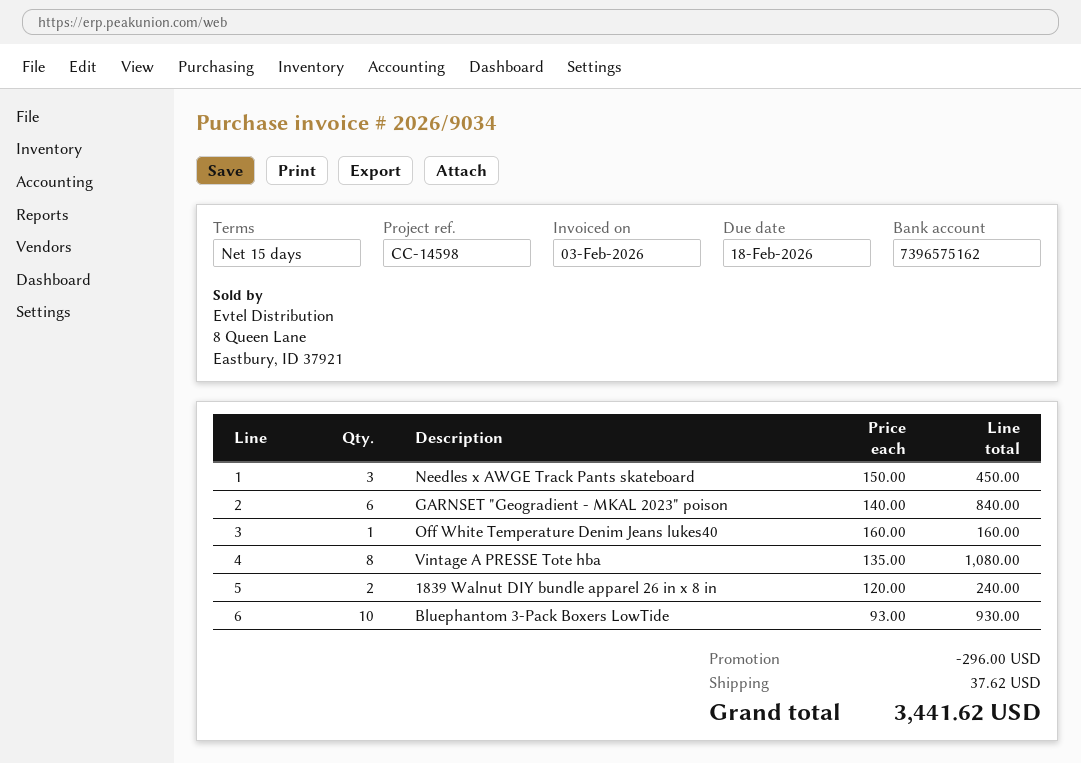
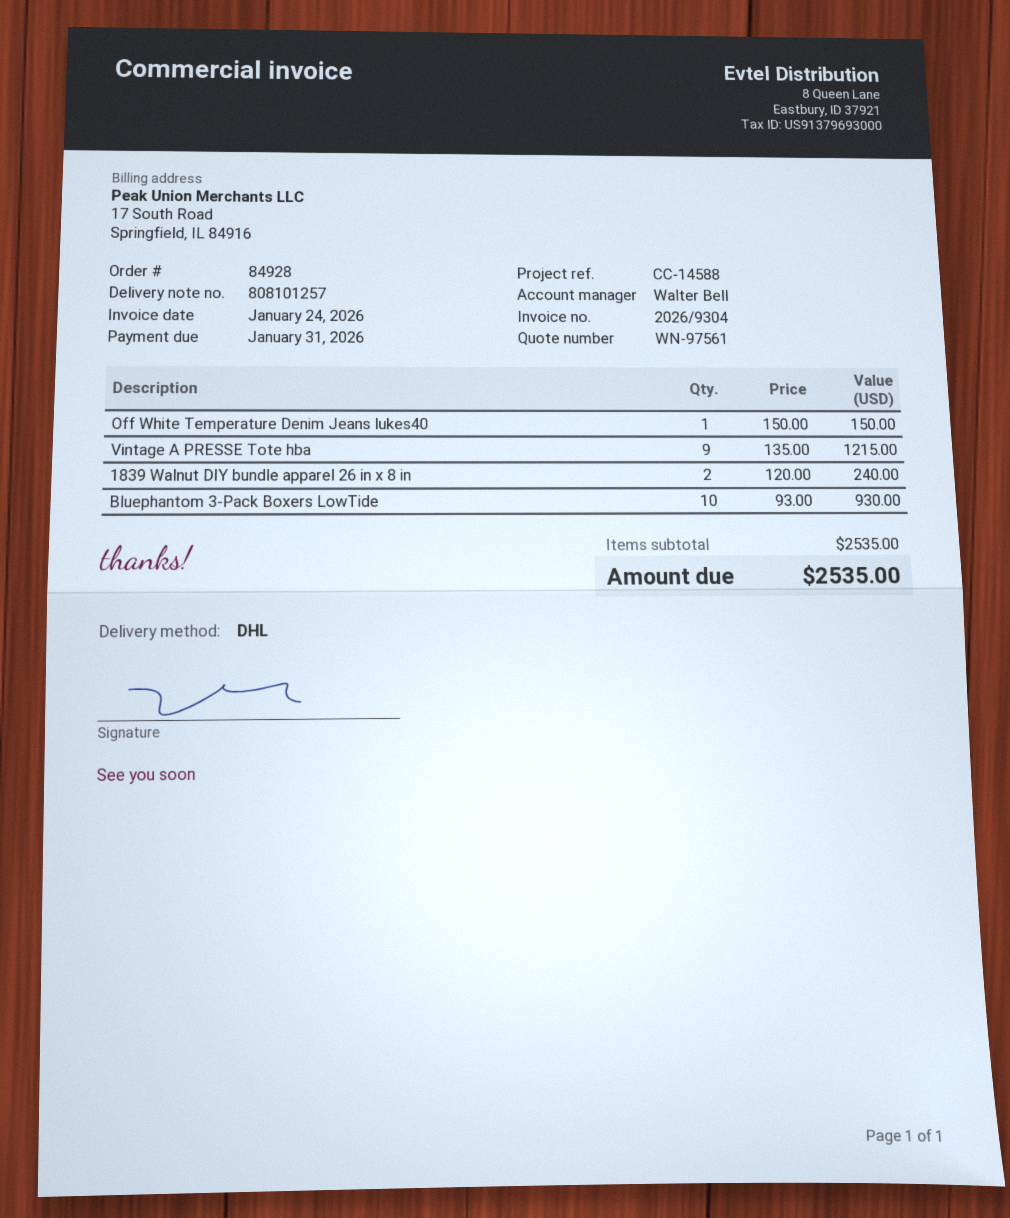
invoice number: 2026/9034 -> 2026/9304
invoice date: 2026-02-03 -> 2026-01-24
due date: 2026-02-18 -> 2026-01-31
reference: CC-14598 -> CC-14588
Needles x AWGE Track Pants skateboard: 3 x 150.00 = 450.00 -> none
GARNSET "Geogradient - MKAL 2023" poison: 6 x 140.00 = 840.00 -> none
Off White Temperature Denim Jeans lukes40: 1 x 160.00 = 160.00 -> 1 x 150.00 = 150.00
Vintage A PRESSE Tote hba: 8 x 135.00 = 1080.00 -> 9 x 135.00 = 1215.00
discount: 296.00 -> none
shipping: 37.62 -> none
total: 3441.62 -> 2535.00

